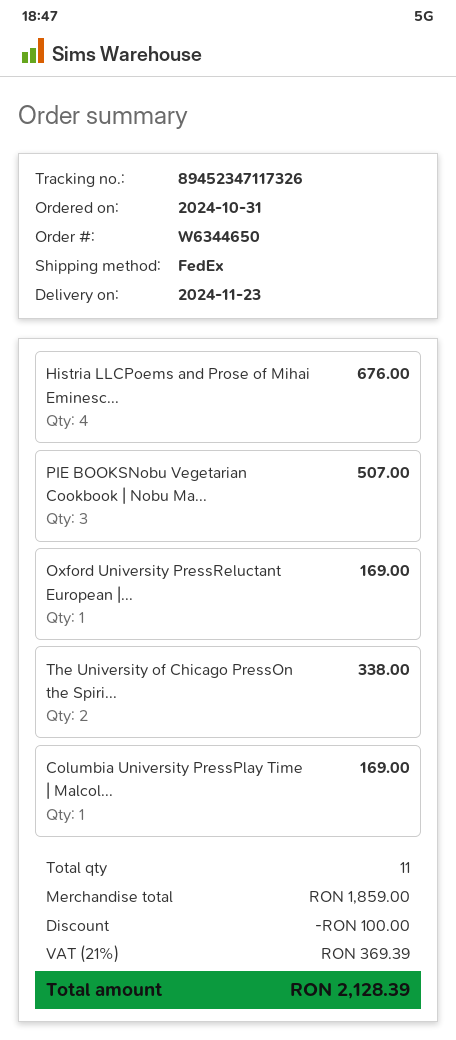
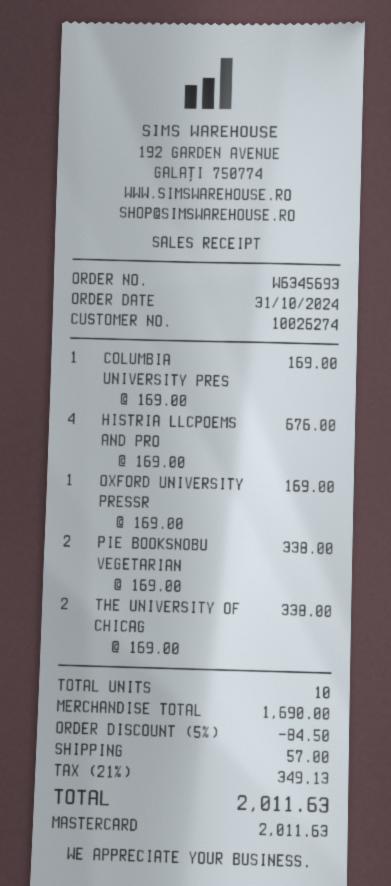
order number: W6344650 -> W6345693
PIE BOOKSNobu Vegetarian Cookbook | Nobu Ma...: 3 for 507.00 -> 2 for 338.00
total quantity: 11 -> 10
subtotal: 1859.00 -> 1690.00
discount: 100.00 -> 84.50
shipping: none -> 57.00
tax: 21% = 369.39 -> 21% = 349.13
total: 2128.39 -> 2011.63

